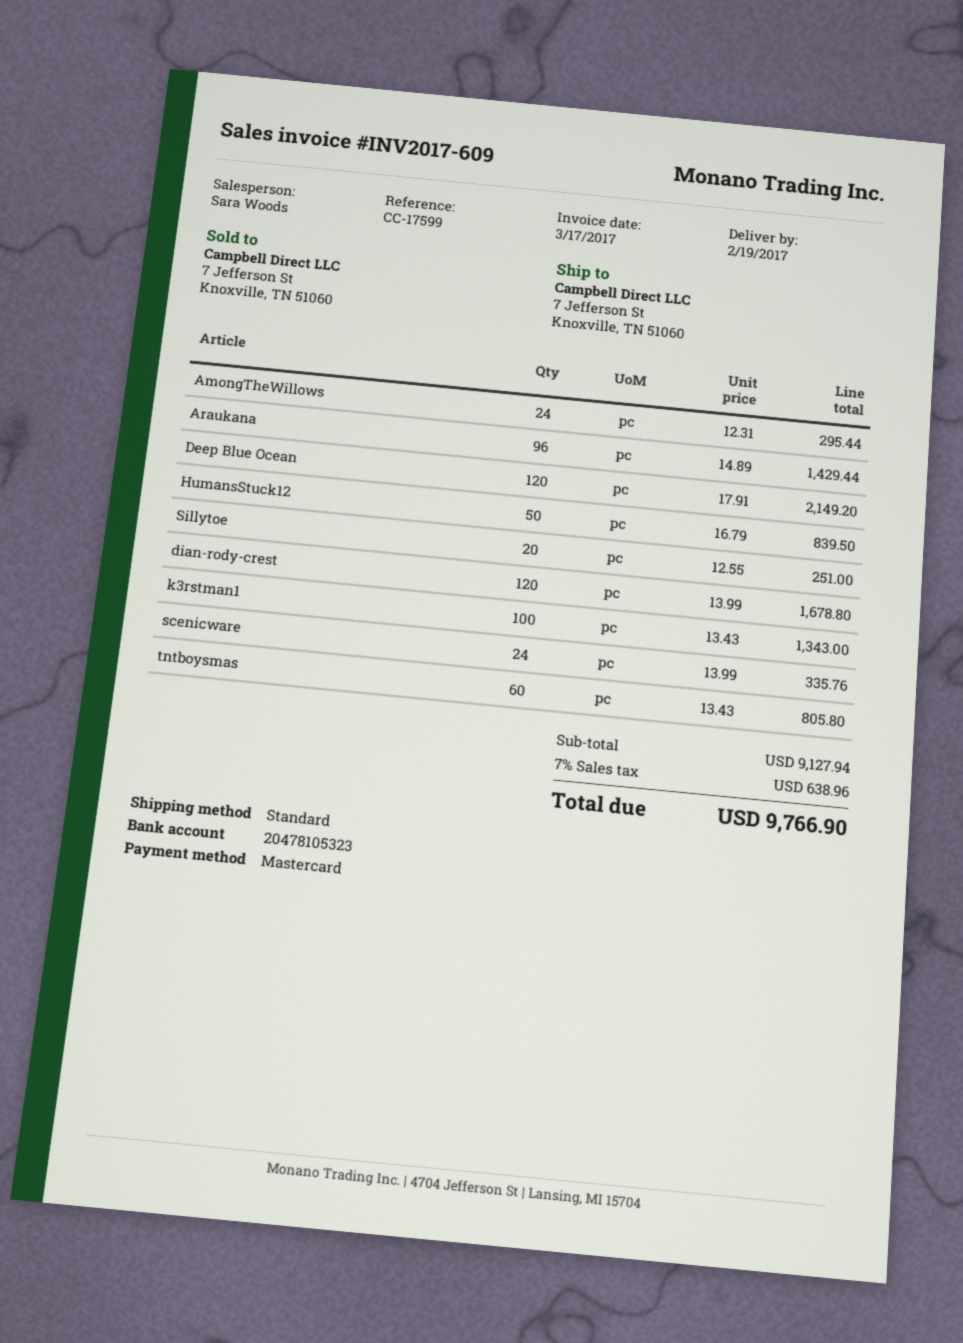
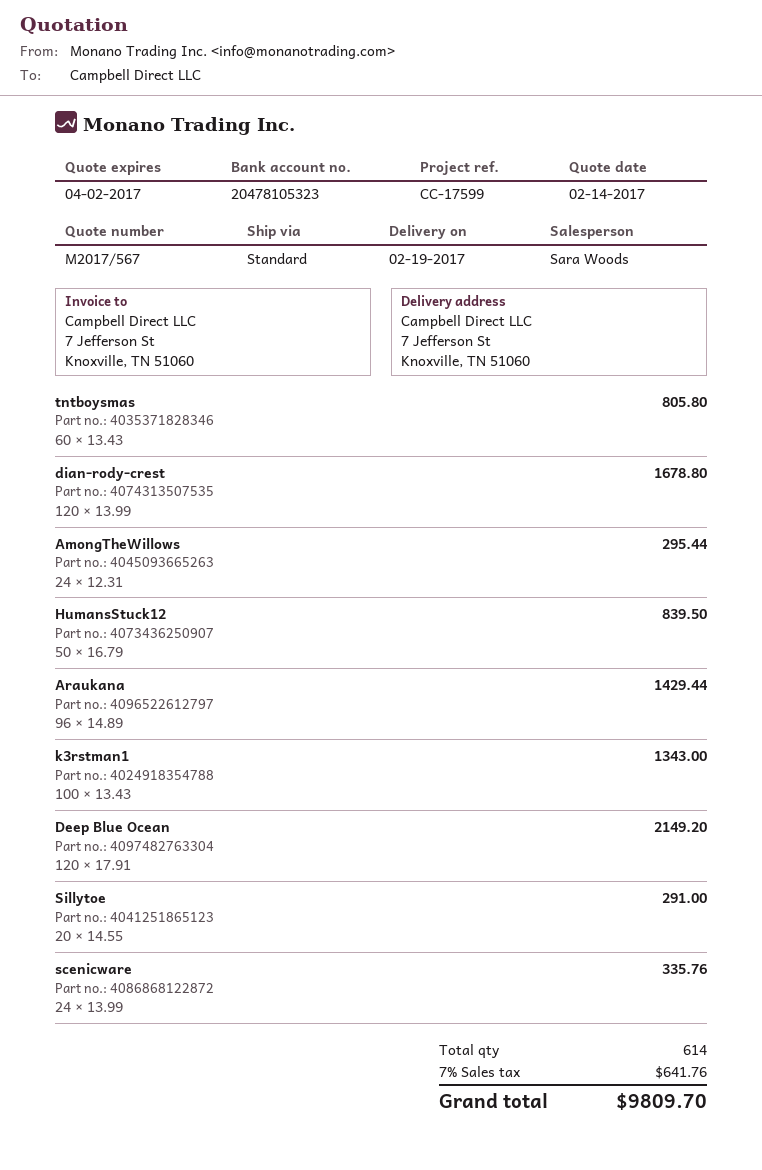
Sillytoe: 20 x 12.55 = 251.00 -> 20 x 14.55 = 291.00
tax: 7% = 638.96 -> 7% = 641.76
total: 9766.90 -> 9809.70

